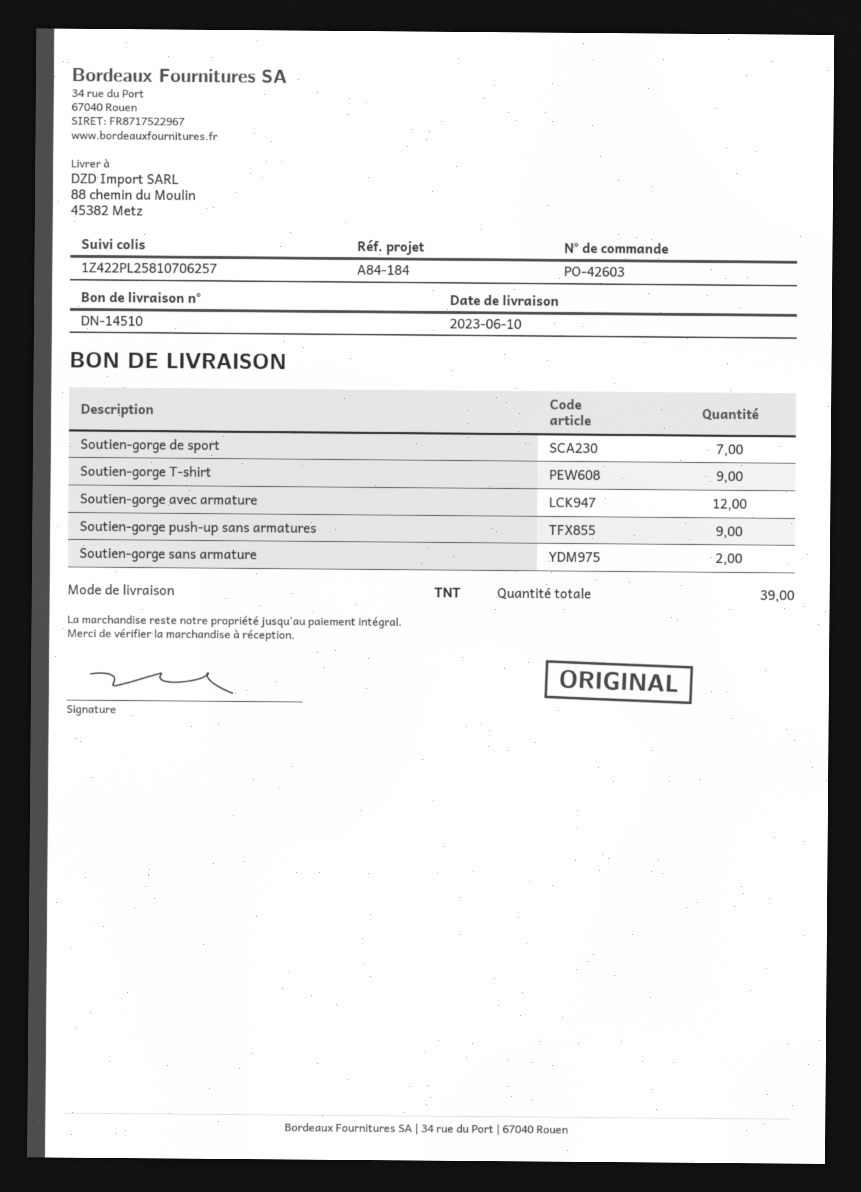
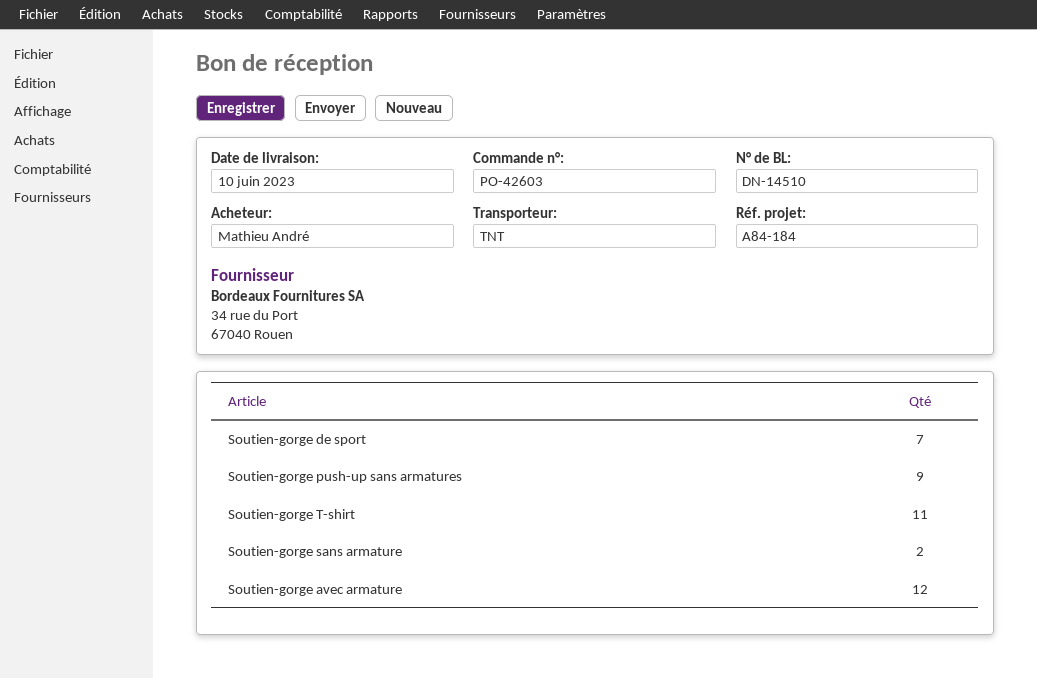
Soutien-gorge T-shirt: 9 -> 11

